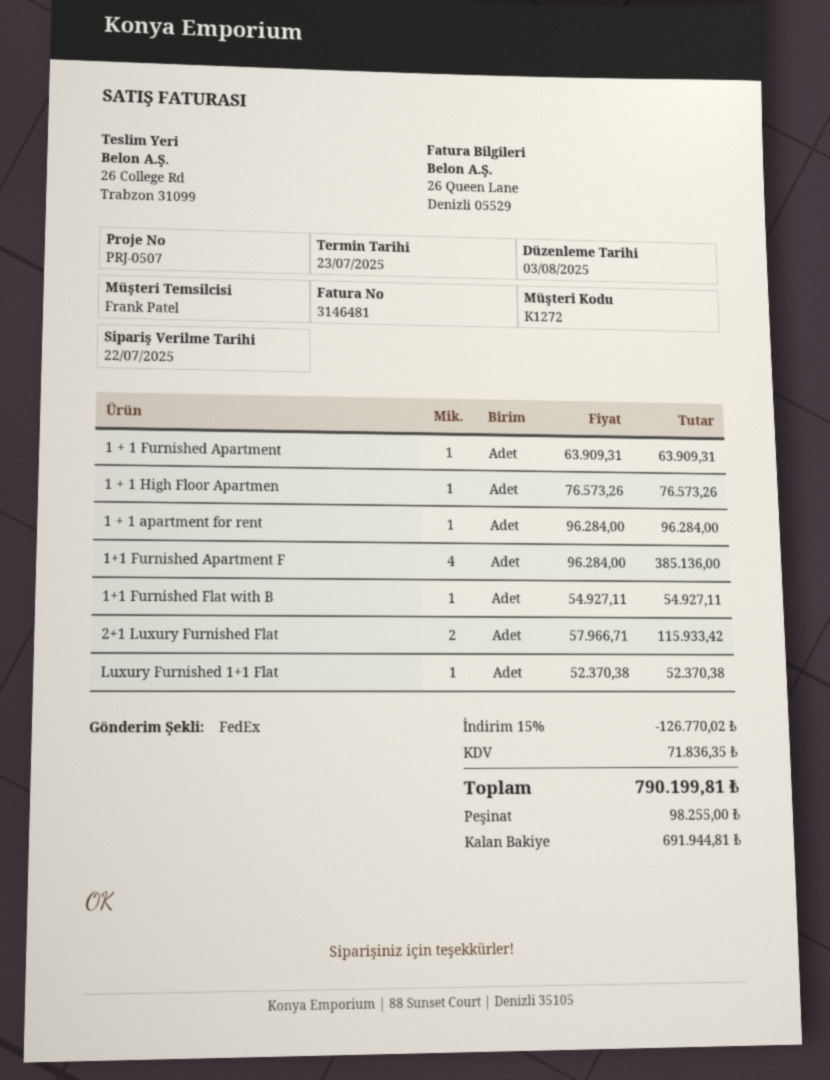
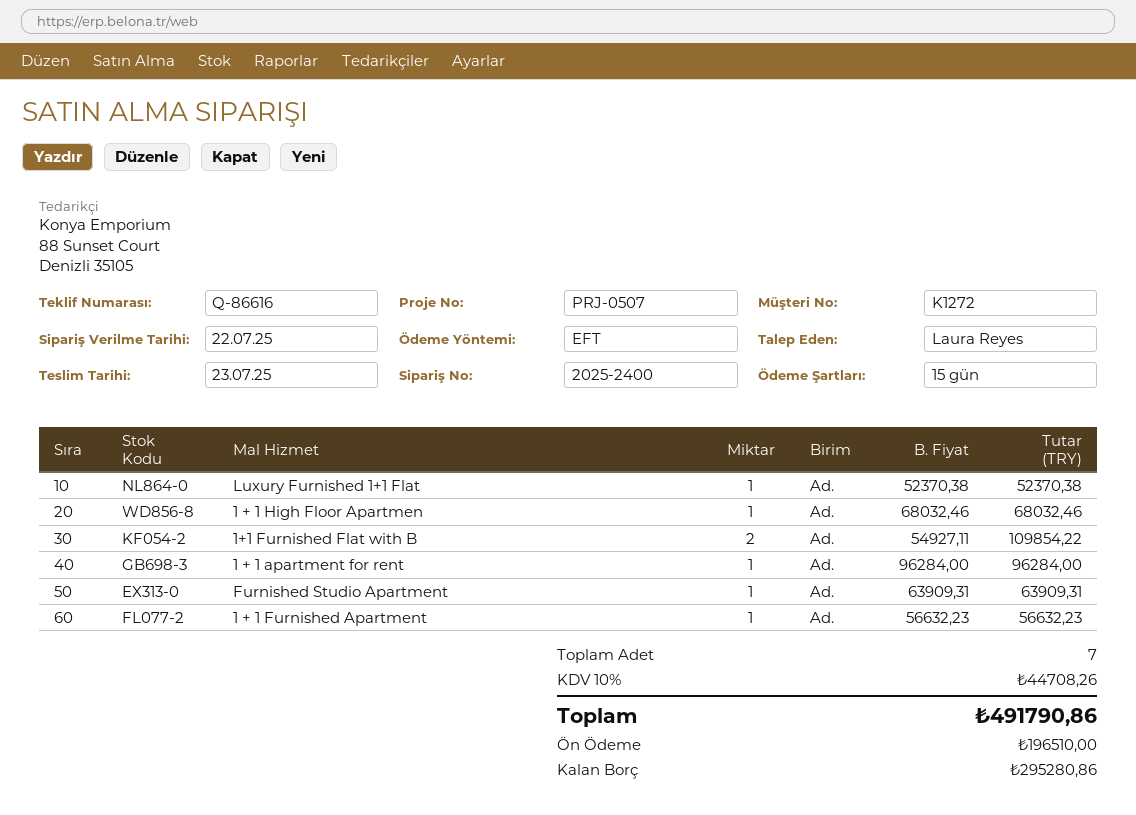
1 + 1 Furnished Apartment: 1 x 63909.31 = 63909.31 -> 1 x 56632.23 = 56632.23
1 + 1 High Floor Apartmen: 1 x 76573.26 = 76573.26 -> 1 x 68032.46 = 68032.46
1+1 Furnished Apartment F: 4 x 96284.00 = 385136.00 -> none
1+1 Furnished Flat with B: 1 x 54927.11 = 54927.11 -> 2 x 54927.11 = 109854.22
2+1 Luxury Furnished Flat: 2 x 57966.71 = 115933.42 -> none
Furnished Studio Apartment: none -> 1 x 63909.31 = 63909.31
discount: 15% = 126770.02 -> none
tax: 71836.35 -> 44708.26
total: 790199.81 -> 491790.86
deposit: 98255.00 -> 196510.00
balance: 691944.81 -> 295280.86

